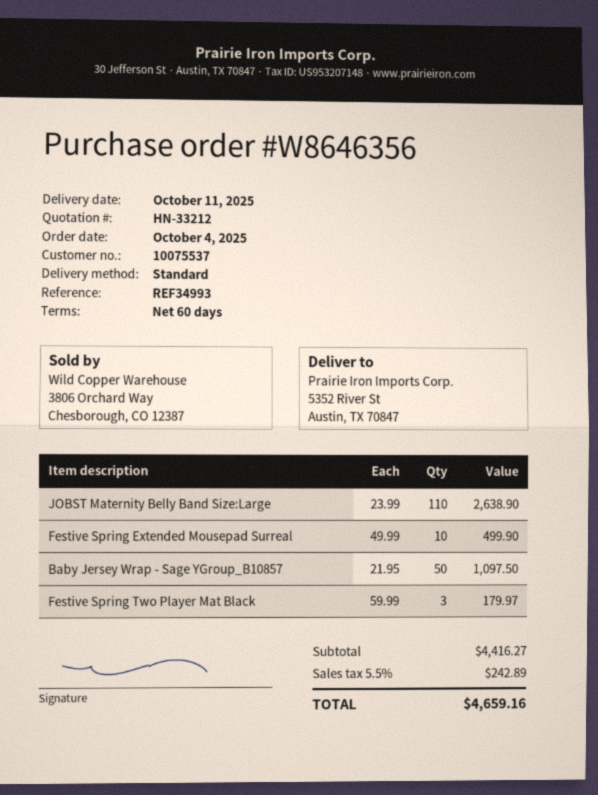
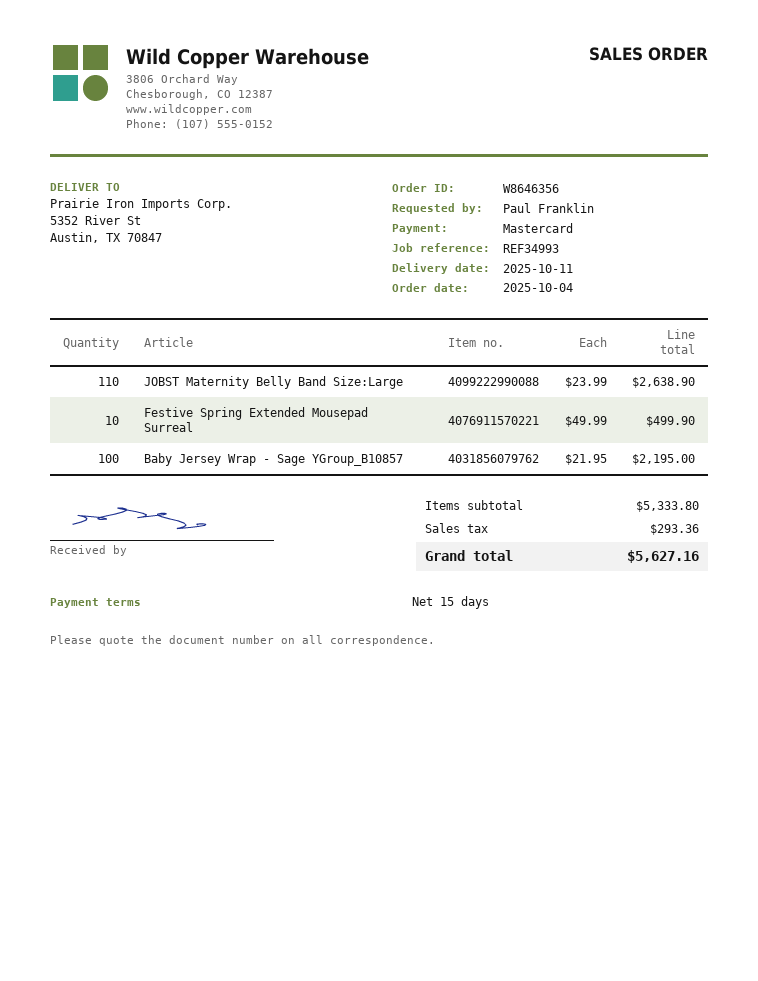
payment terms: 60 days -> 15 days
Baby Jersey Wrap - Sage YGroup_B10857: 50 x 21.95 = 1097.50 -> 100 x 21.95 = 2195.00
Festive Spring Two Player Mat Black: 3 x 59.99 = 179.97 -> none
subtotal: 4416.27 -> 5333.80
tax: 242.89 -> 293.36
total: 4659.16 -> 5627.16

